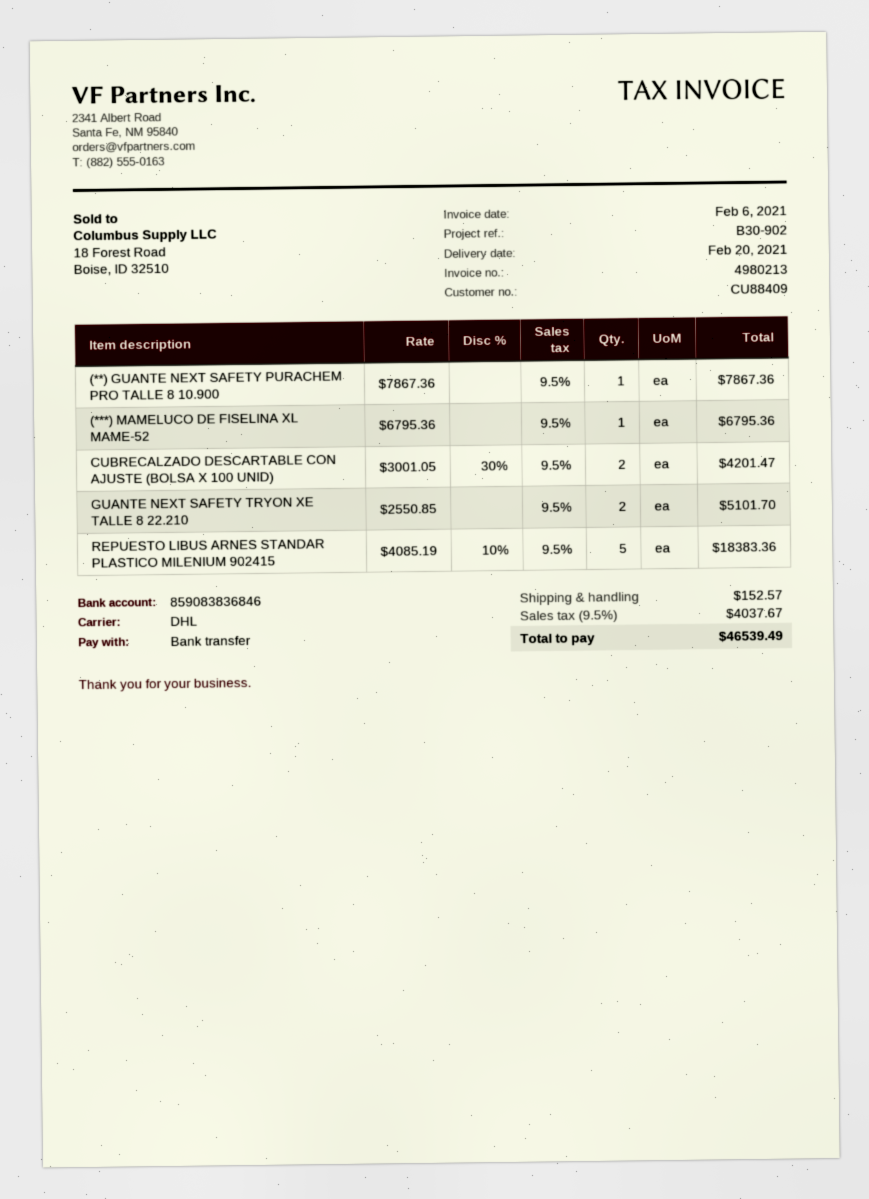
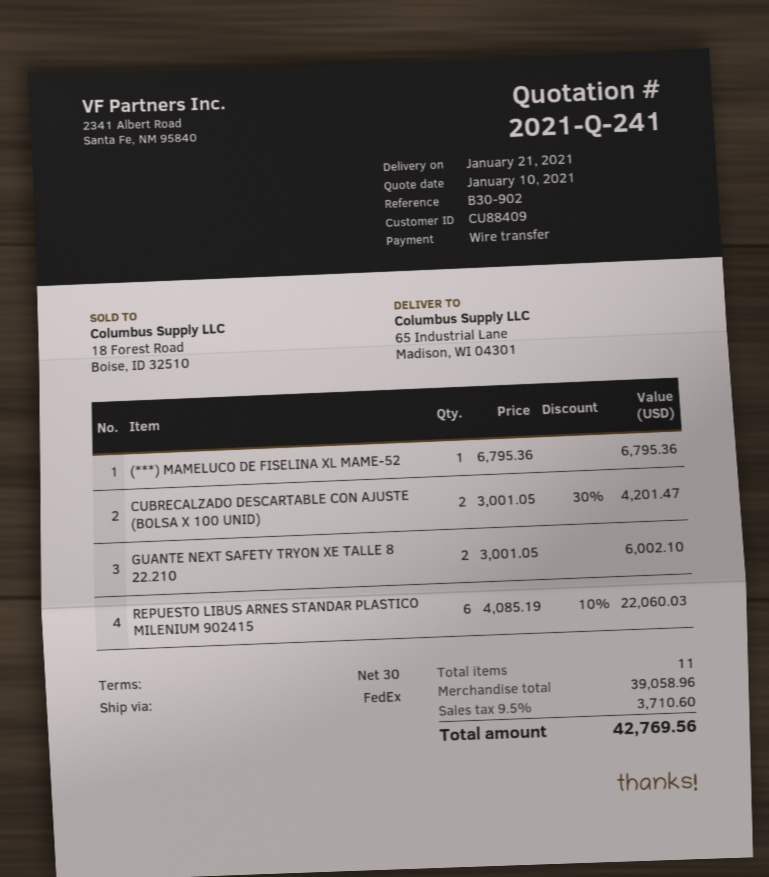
delivery date: 2021-02-20 -> 2021-01-21
shipping method: DHL -> FedEx
(**) GUANTE NEXT SAFETY PURACHEM PRO TALLE 8 10.900: 1 x 7867.36 = 7867.36 -> none
GUANTE NEXT SAFETY TRYON XE TALLE 8 22.210: 2 x 2550.85 = 5101.70 -> 2 x 3001.05 = 6002.10
REPUESTO LIBUS ARNES STANDAR PLASTICO MILENIUM 902415: 5 x 4085.19 - 10% = 18383.36 -> 6 x 4085.19 - 10% = 22060.03
shipping: 152.57 -> none
tax: 9.5% = 4037.67 -> 9.5% = 3710.60
total: 46539.49 -> 42769.56

